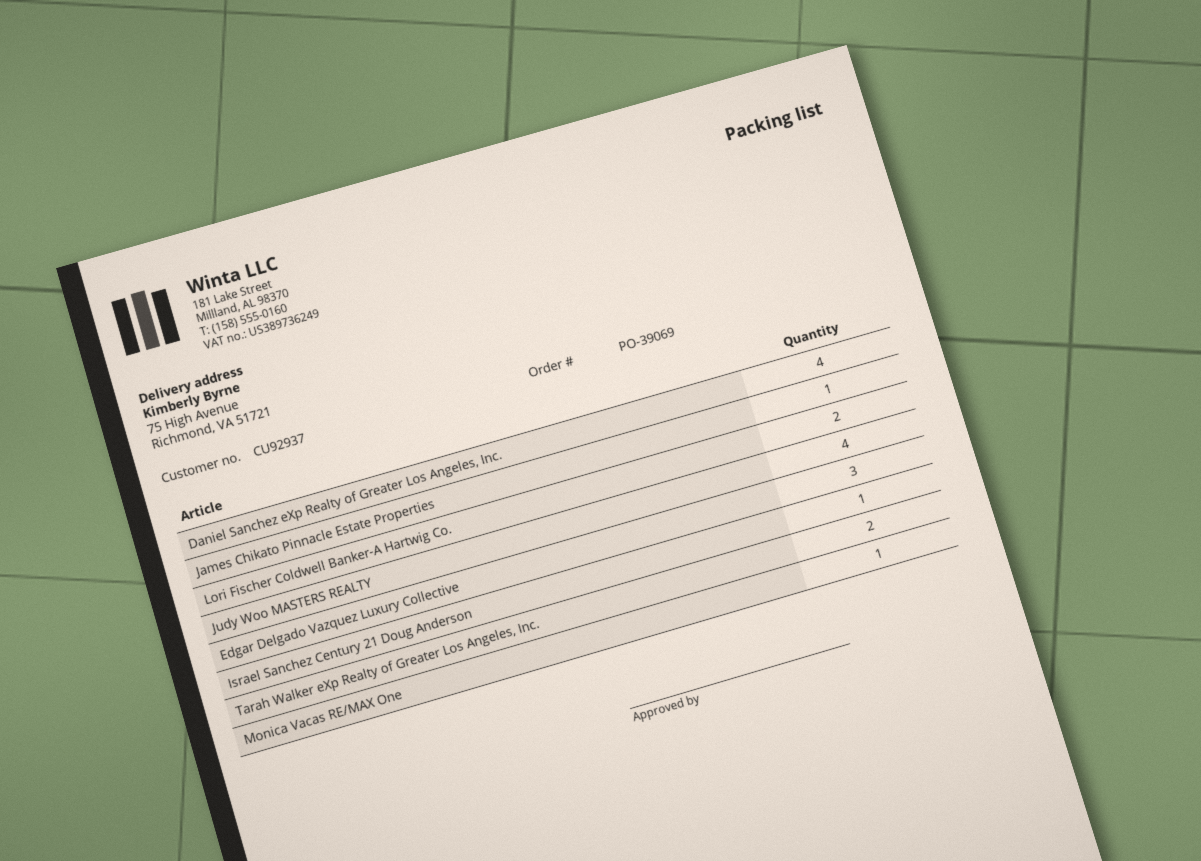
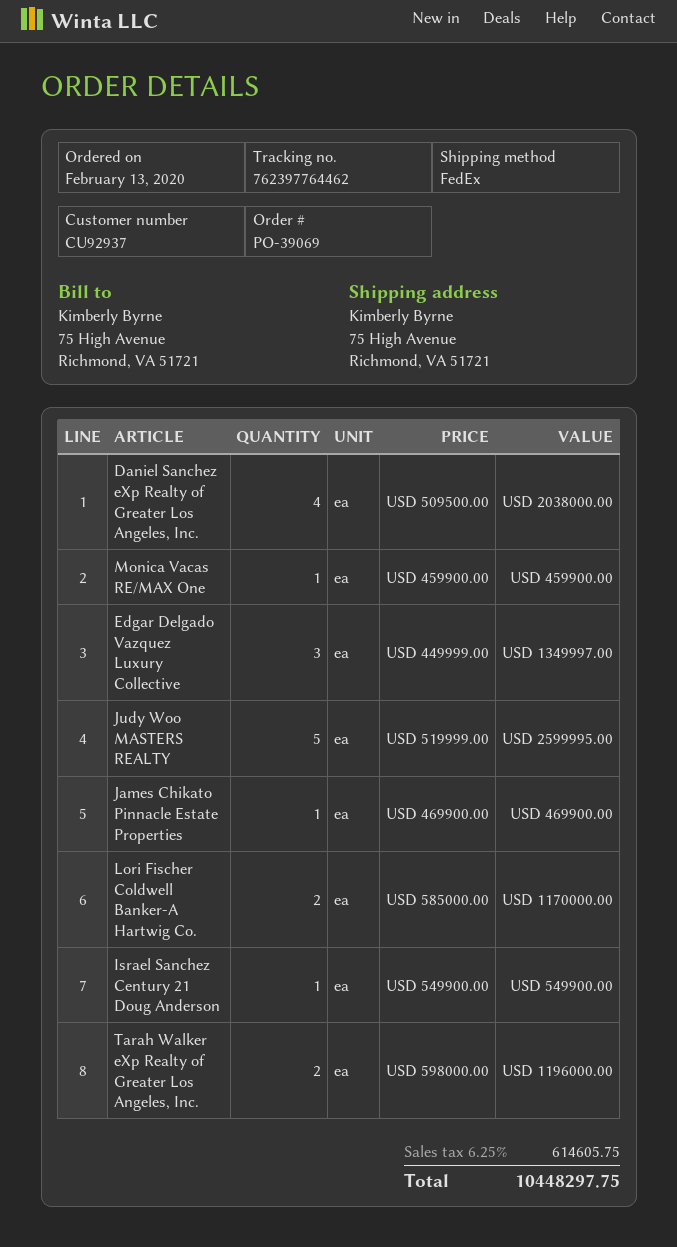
Judy Woo MASTERS REALTY: 4 -> 5

